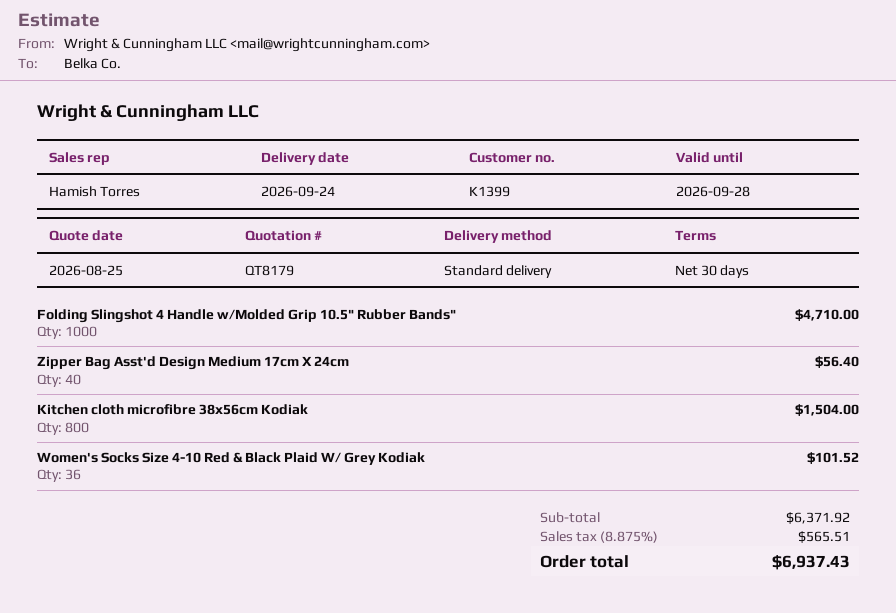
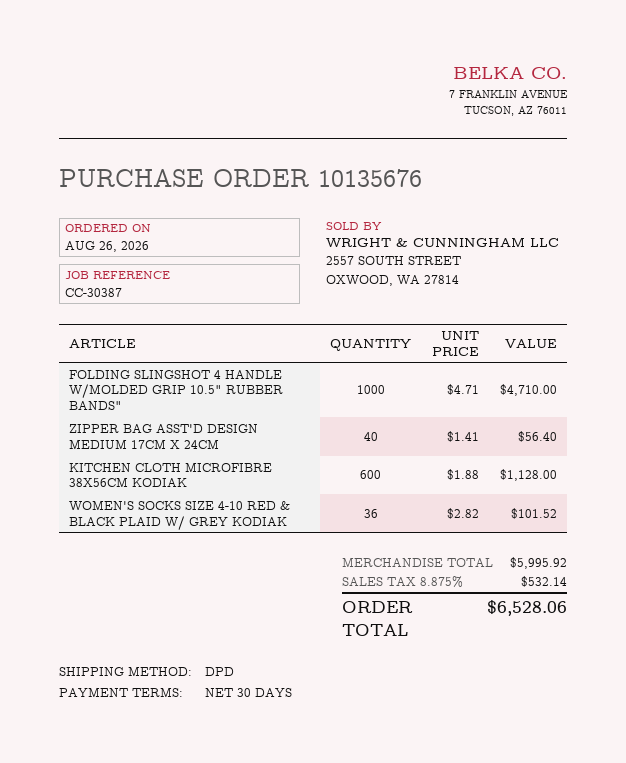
shipping method: standard -> DPD
Kitchen cloth microfibre 38x56cm Kodiak: 800 for 1504.00 -> 600 for 1128.00
subtotal: 6371.92 -> 5995.92
tax: 8.875% = 565.51 -> 8.875% = 532.14
total: 6937.43 -> 6528.06

